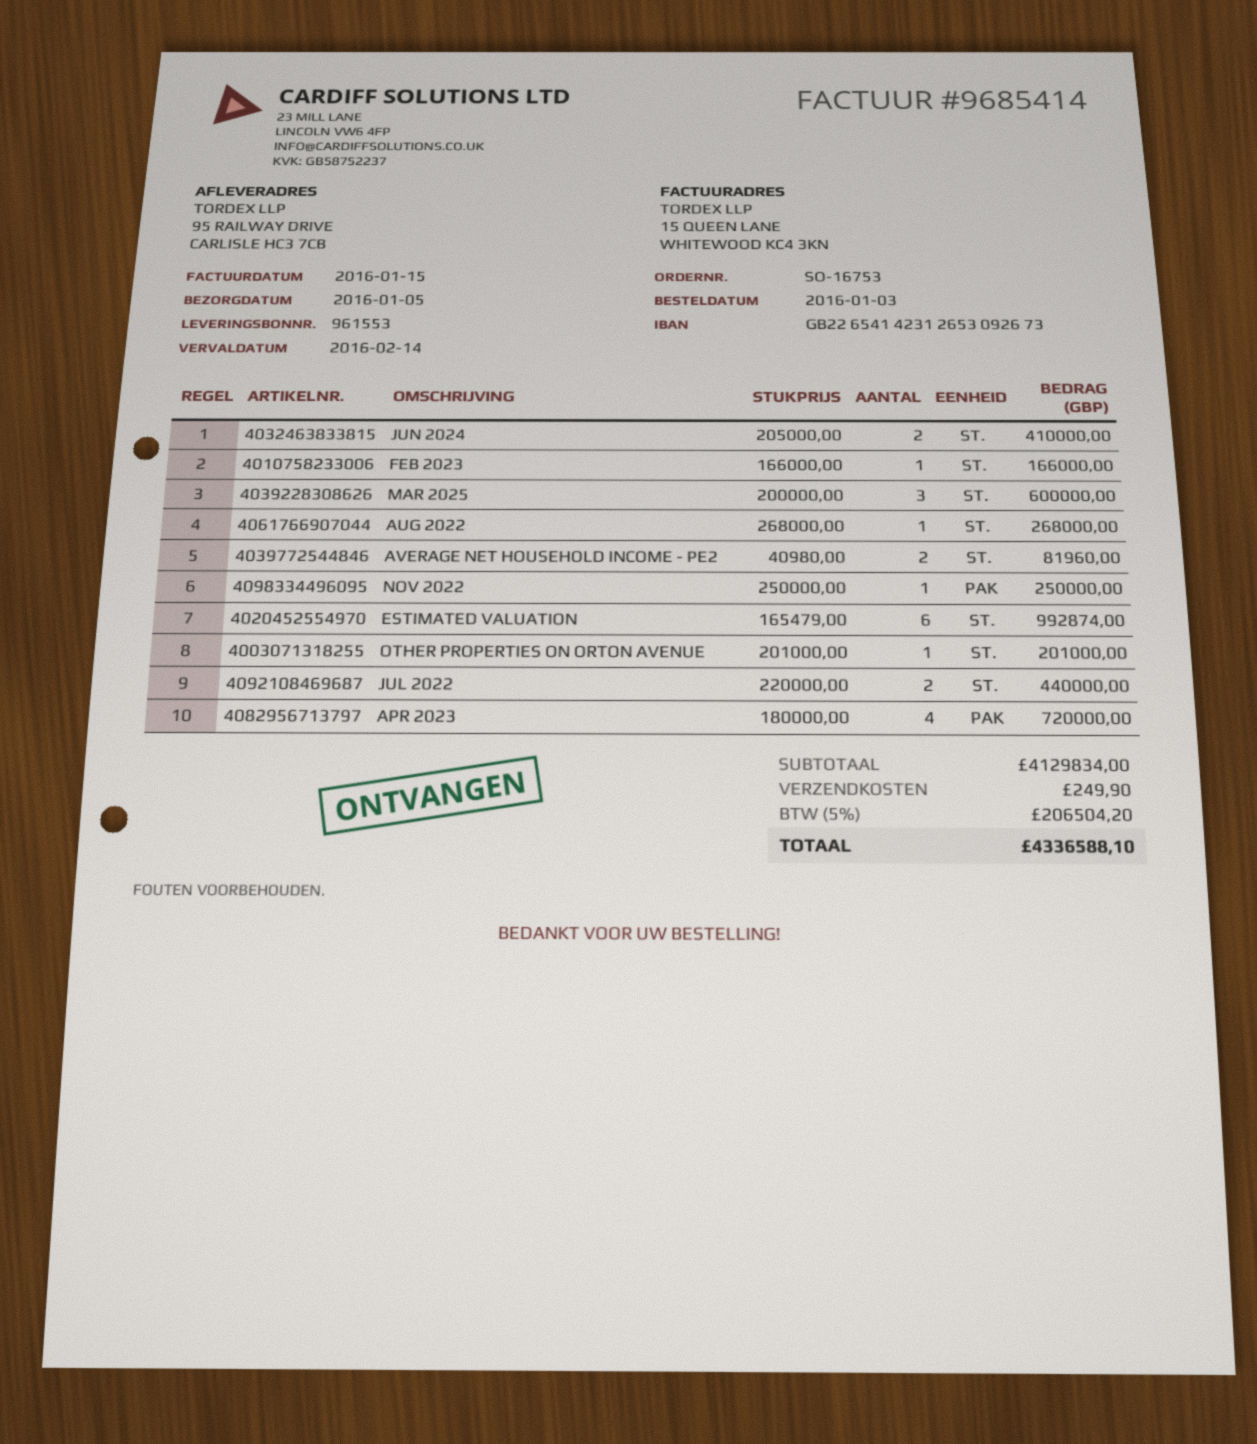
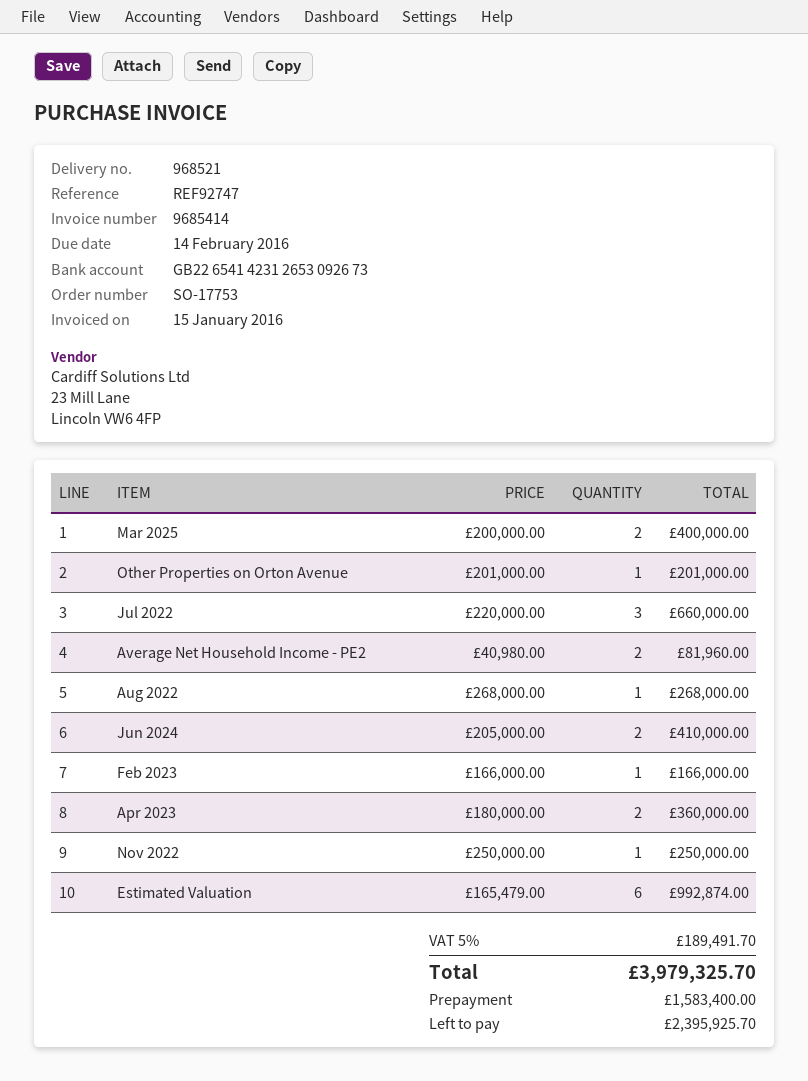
order number: SO-16753 -> SO-17753
delivery note number: 961553 -> 968521
MAR 2025: 3 x 200000.00 = 600000.00 -> 2 x 200000.00 = 400000.00
JUL 2022: 2 x 220000.00 = 440000.00 -> 3 x 220000.00 = 660000.00
APR 2023: 4 x 180000.00 = 720000.00 -> 2 x 180000.00 = 360000.00
shipping: 249.90 -> none
tax: 5% = 206504.20 -> 5% = 189491.70
total: 4336588.10 -> 3979325.70

